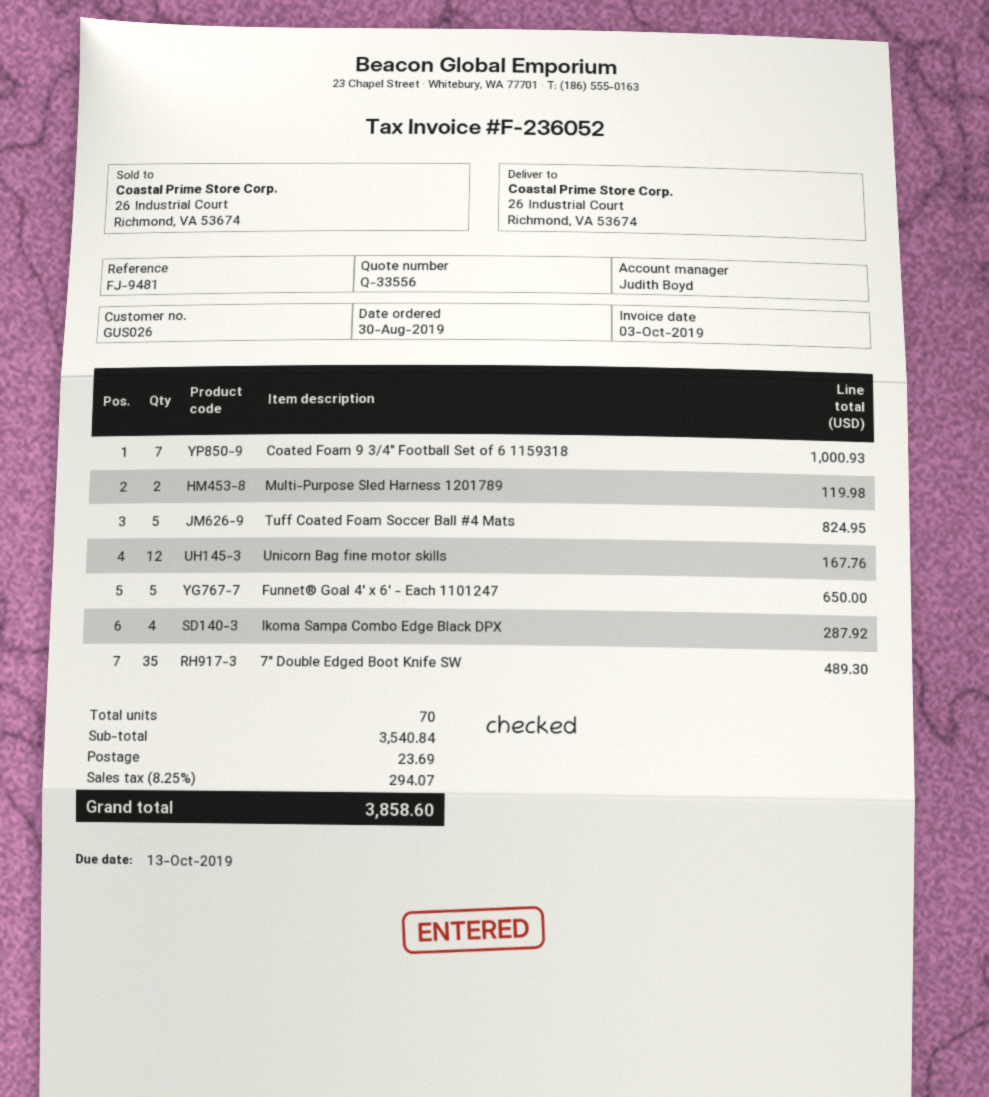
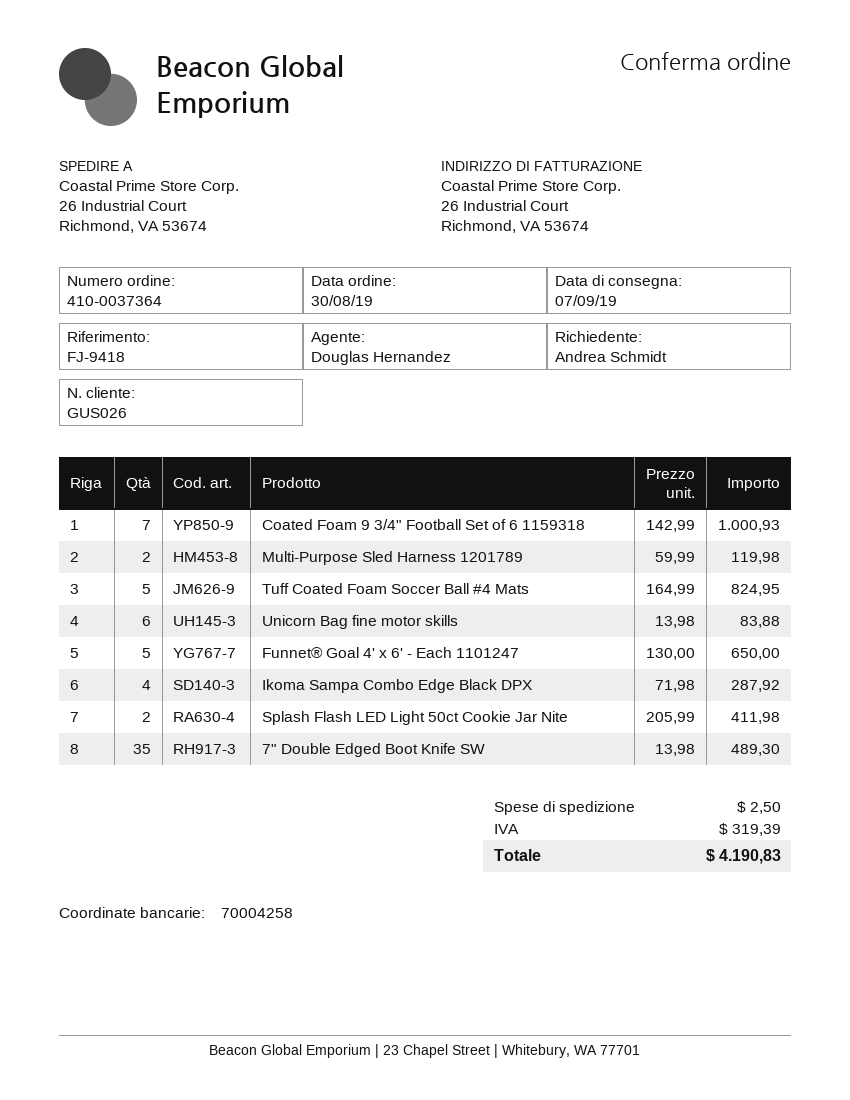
reference: FJ-9481 -> FJ-9418
sales rep: Judith Boyd -> Douglas Hernandez
Unicorn Bag fine motor skills: 12 for 167.76 -> 6 for 83.88
Splash Flash LED Light 50ct Cookie Jar Nite: none -> 2 for 411.98
shipping: 23.69 -> 2.50
tax: 294.07 -> 319.39
total: 3858.60 -> 4190.83

